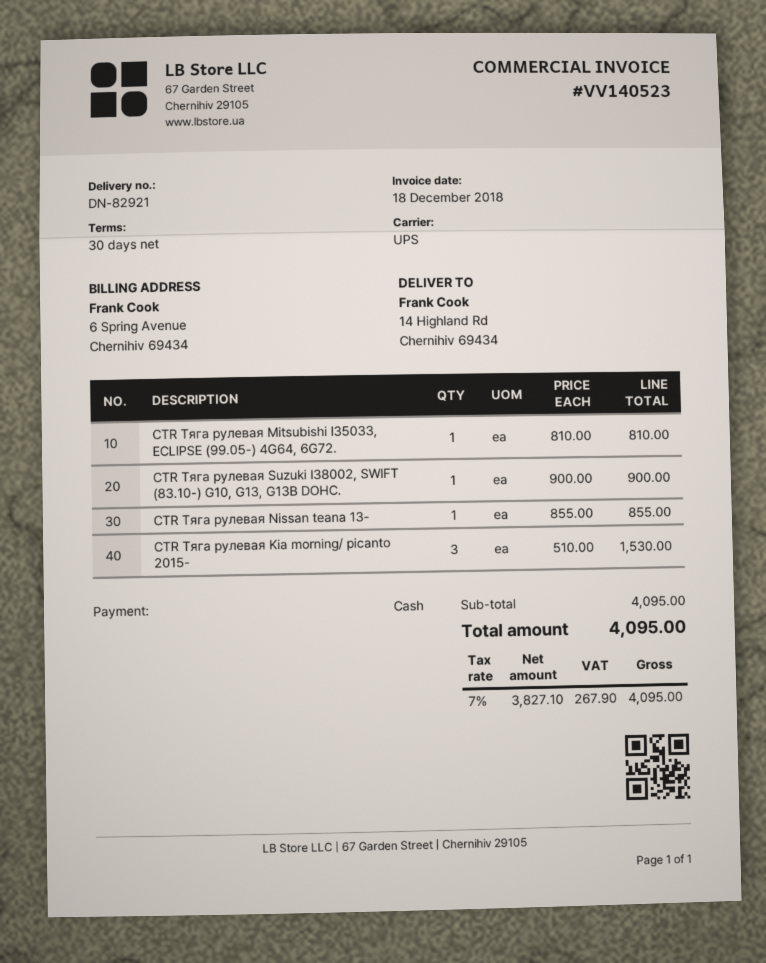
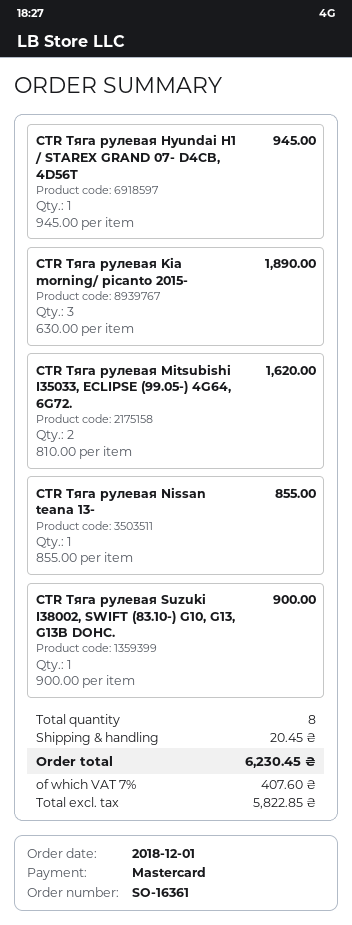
payment method: cash -> Mastercard
CTR Тяга рулевая Mitsubishi I35033, ECLIPSE (99.05-) 4G64, 6G72.: 1 x 810.00 = 810.00 -> 2 x 810.00 = 1620.00
CTR Тяга рулевая Kia morning/ picanto 2015-: 3 x 510.00 = 1530.00 -> 3 x 630.00 = 1890.00
CTR Тяга рулевая Hyundai H1 / STAREX GRAND 07- D4CB, 4D56T: none -> 1 x 945.00 = 945.00
shipping: none -> 20.45
net: 3827.10 -> 5822.85
tax: 7% = 267.90 -> 7% = 407.60
total: 4095.00 -> 6230.45

